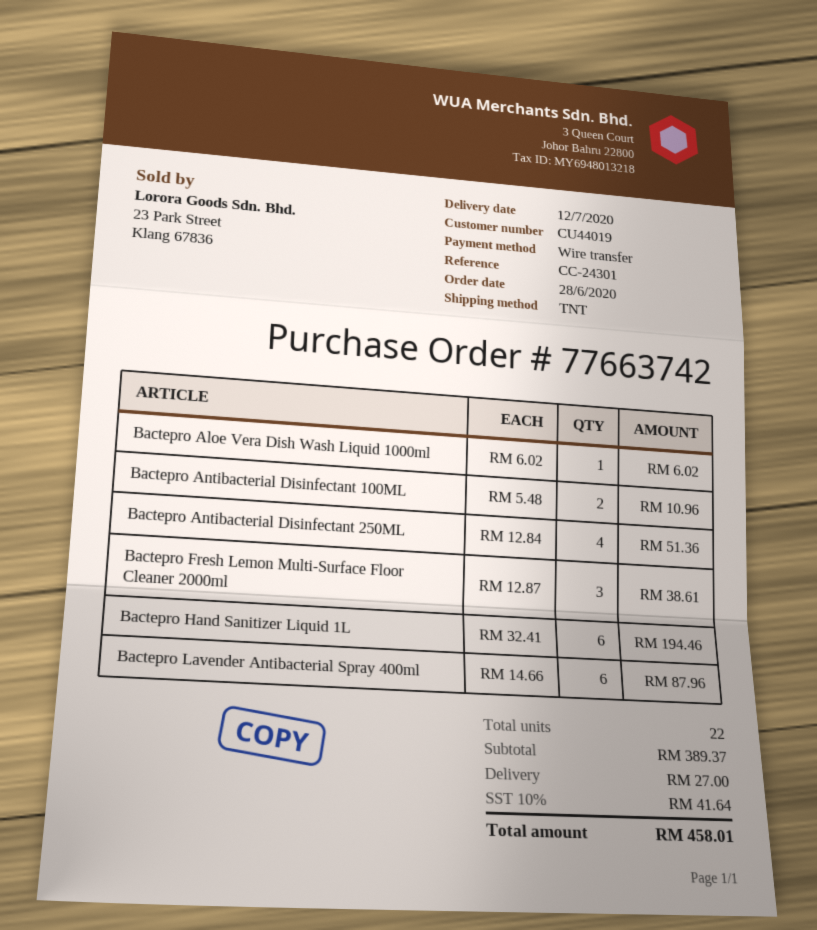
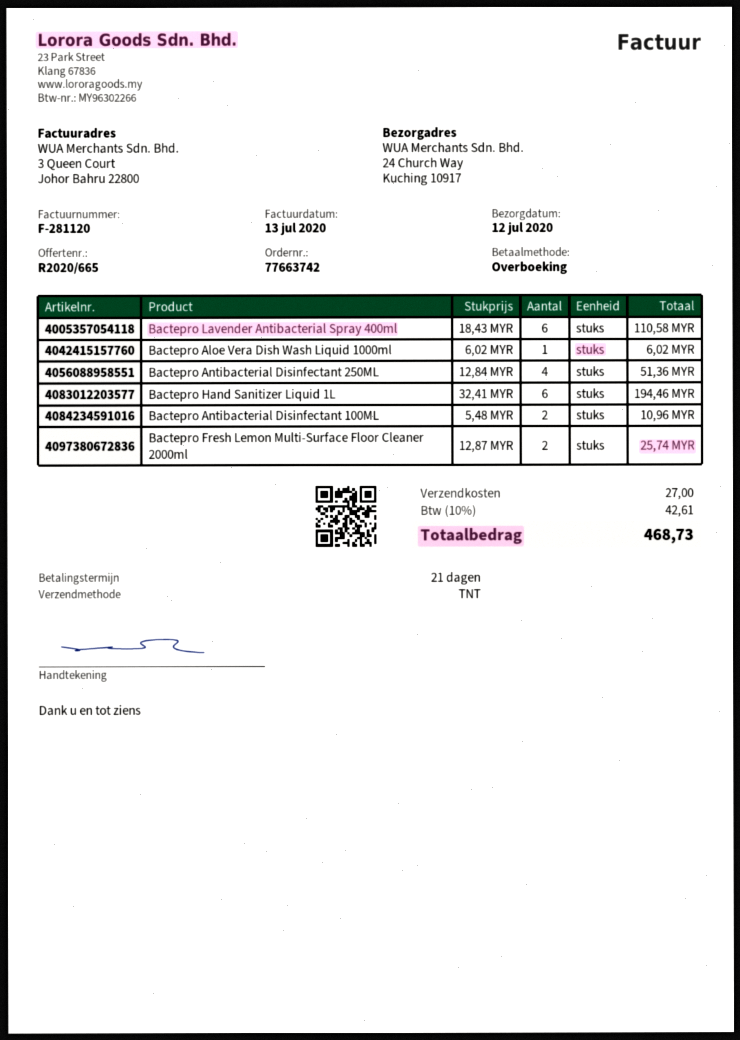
Bactepro Fresh Lemon Multi-Surface Floor Cleaner 2000ml: 3 x 12.87 = 38.61 -> 2 x 12.87 = 25.74
Bactepro Lavender Antibacterial Spray 400ml: 6 x 14.66 = 87.96 -> 6 x 18.43 = 110.58
tax: 10% = 41.64 -> 10% = 42.61
total: 458.01 -> 468.73

